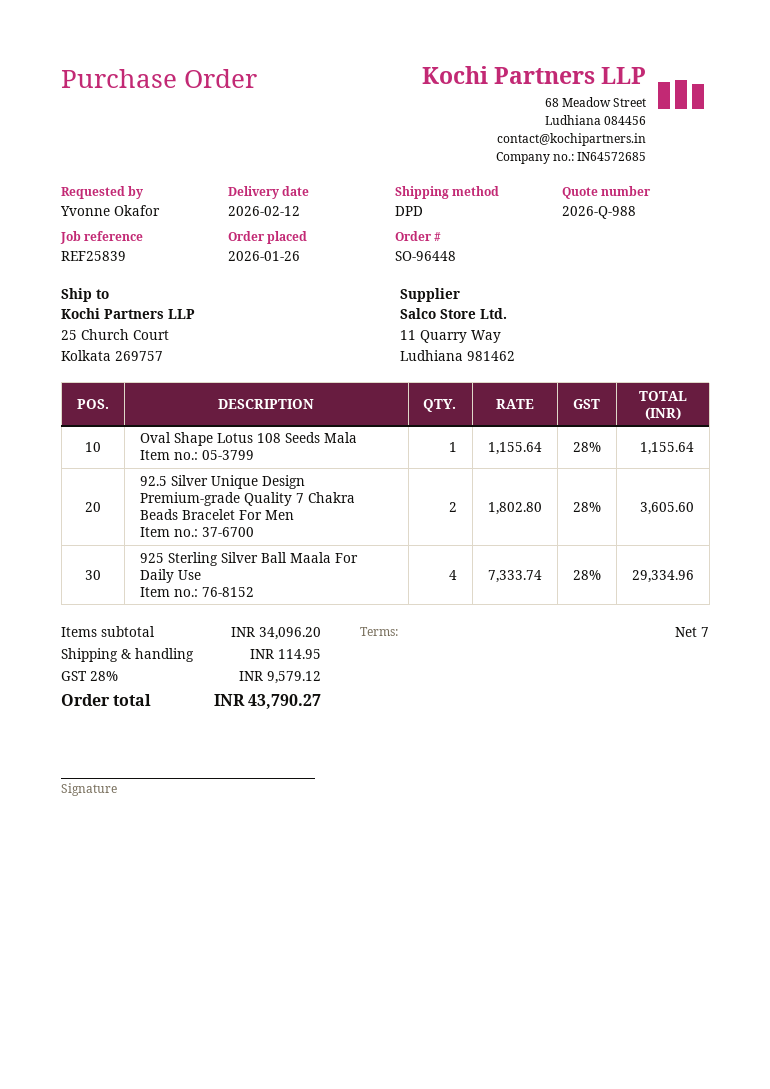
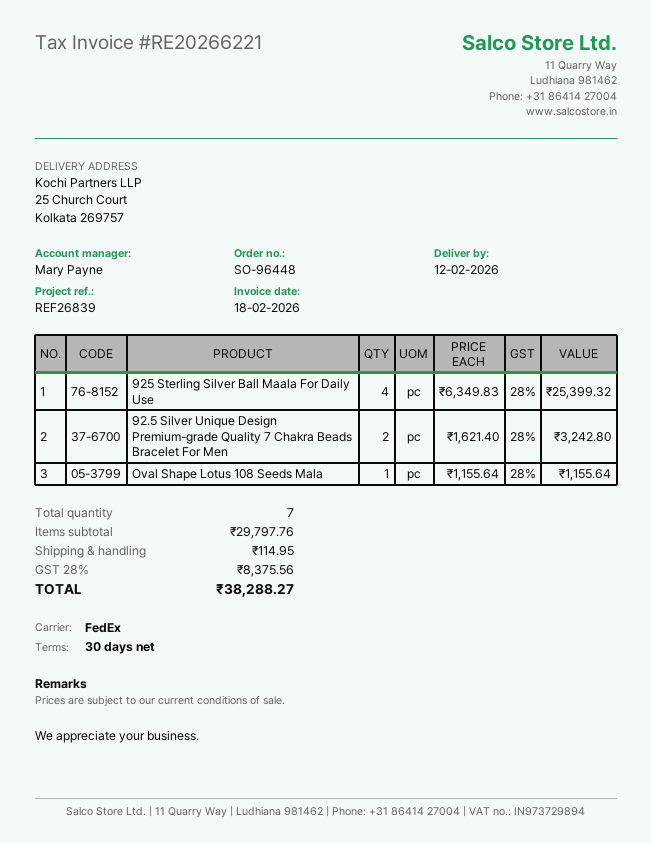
payment terms: 7 days -> 30 days
reference: REF25839 -> REF26839
shipping method: DPD -> FedEx
92.5 Silver Unique Design Premium-grade Quality 7 Chakra Beads Bracelet For Men: 2 x 1802.80 = 3605.60 -> 2 x 1621.40 = 3242.80
925 Sterling Silver Ball Maala For Daily Use: 4 x 7333.74 = 29334.96 -> 4 x 6349.83 = 25399.32
subtotal: 34096.20 -> 29797.76
tax: 28% = 9579.12 -> 28% = 8375.56
total: 43790.27 -> 38288.27

